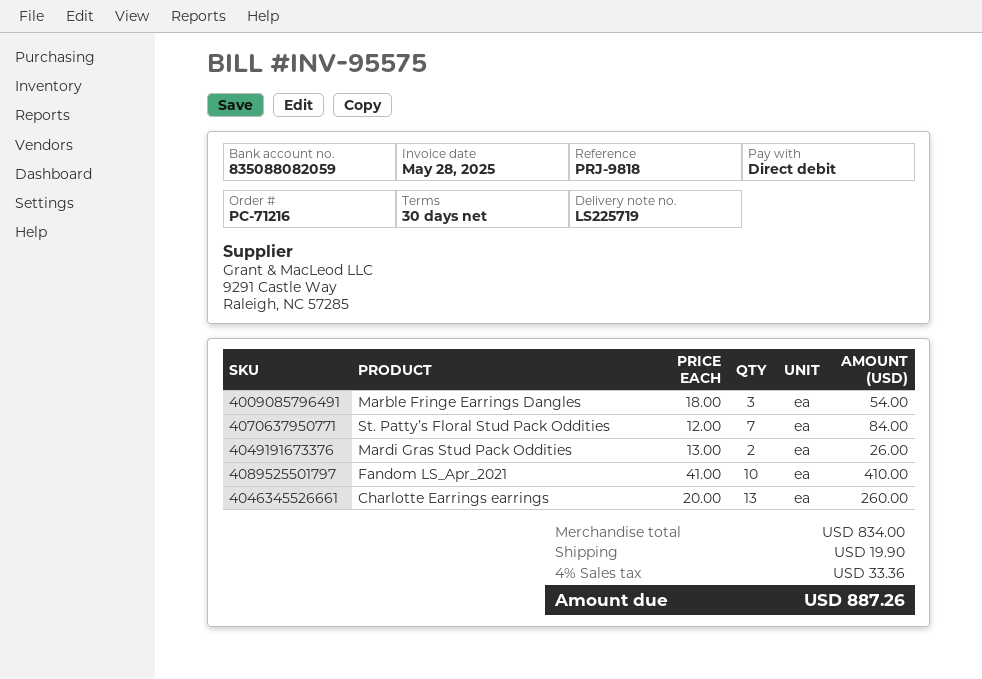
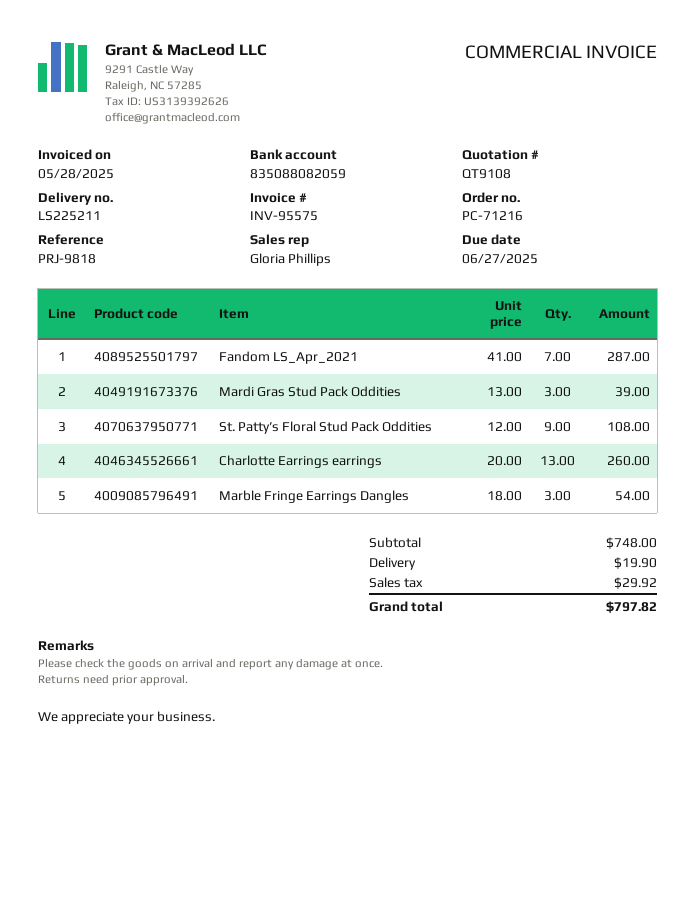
delivery note number: LS225719 -> LS225211
St. Patty’s Floral Stud Pack Oddities: 7 x 12.00 = 84.00 -> 9 x 12.00 = 108.00
Mardi Gras Stud Pack Oddities: 2 x 13.00 = 26.00 -> 3 x 13.00 = 39.00
Fandom LS_Apr_2021: 10 x 41.00 = 410.00 -> 7 x 41.00 = 287.00
subtotal: 834.00 -> 748.00
tax: 33.36 -> 29.92
total: 887.26 -> 797.82

